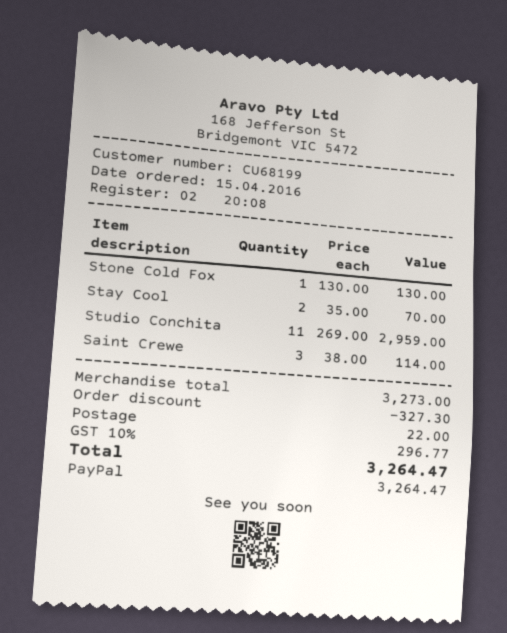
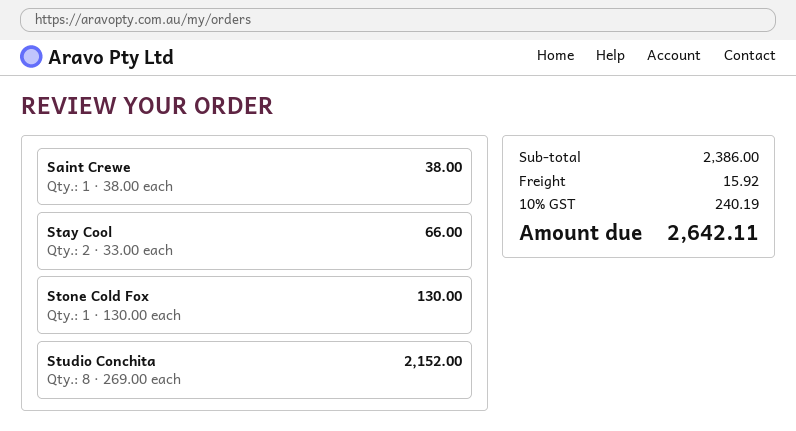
Stay Cool: 2 x 35.00 = 70.00 -> 2 x 33.00 = 66.00
Studio Conchita: 11 x 269.00 = 2959.00 -> 8 x 269.00 = 2152.00
Saint Crewe: 3 x 38.00 = 114.00 -> 1 x 38.00 = 38.00
subtotal: 3273.00 -> 2386.00
discount: 327.30 -> none
shipping: 22.00 -> 15.92
tax: 10% = 296.77 -> 10% = 240.19
total: 3264.47 -> 2642.11

